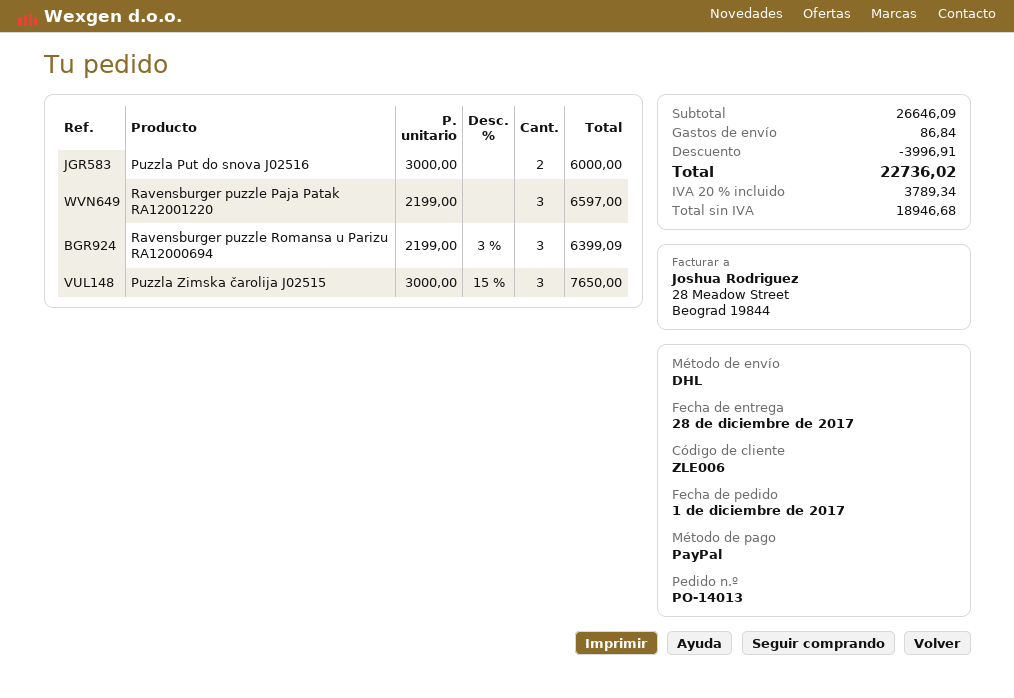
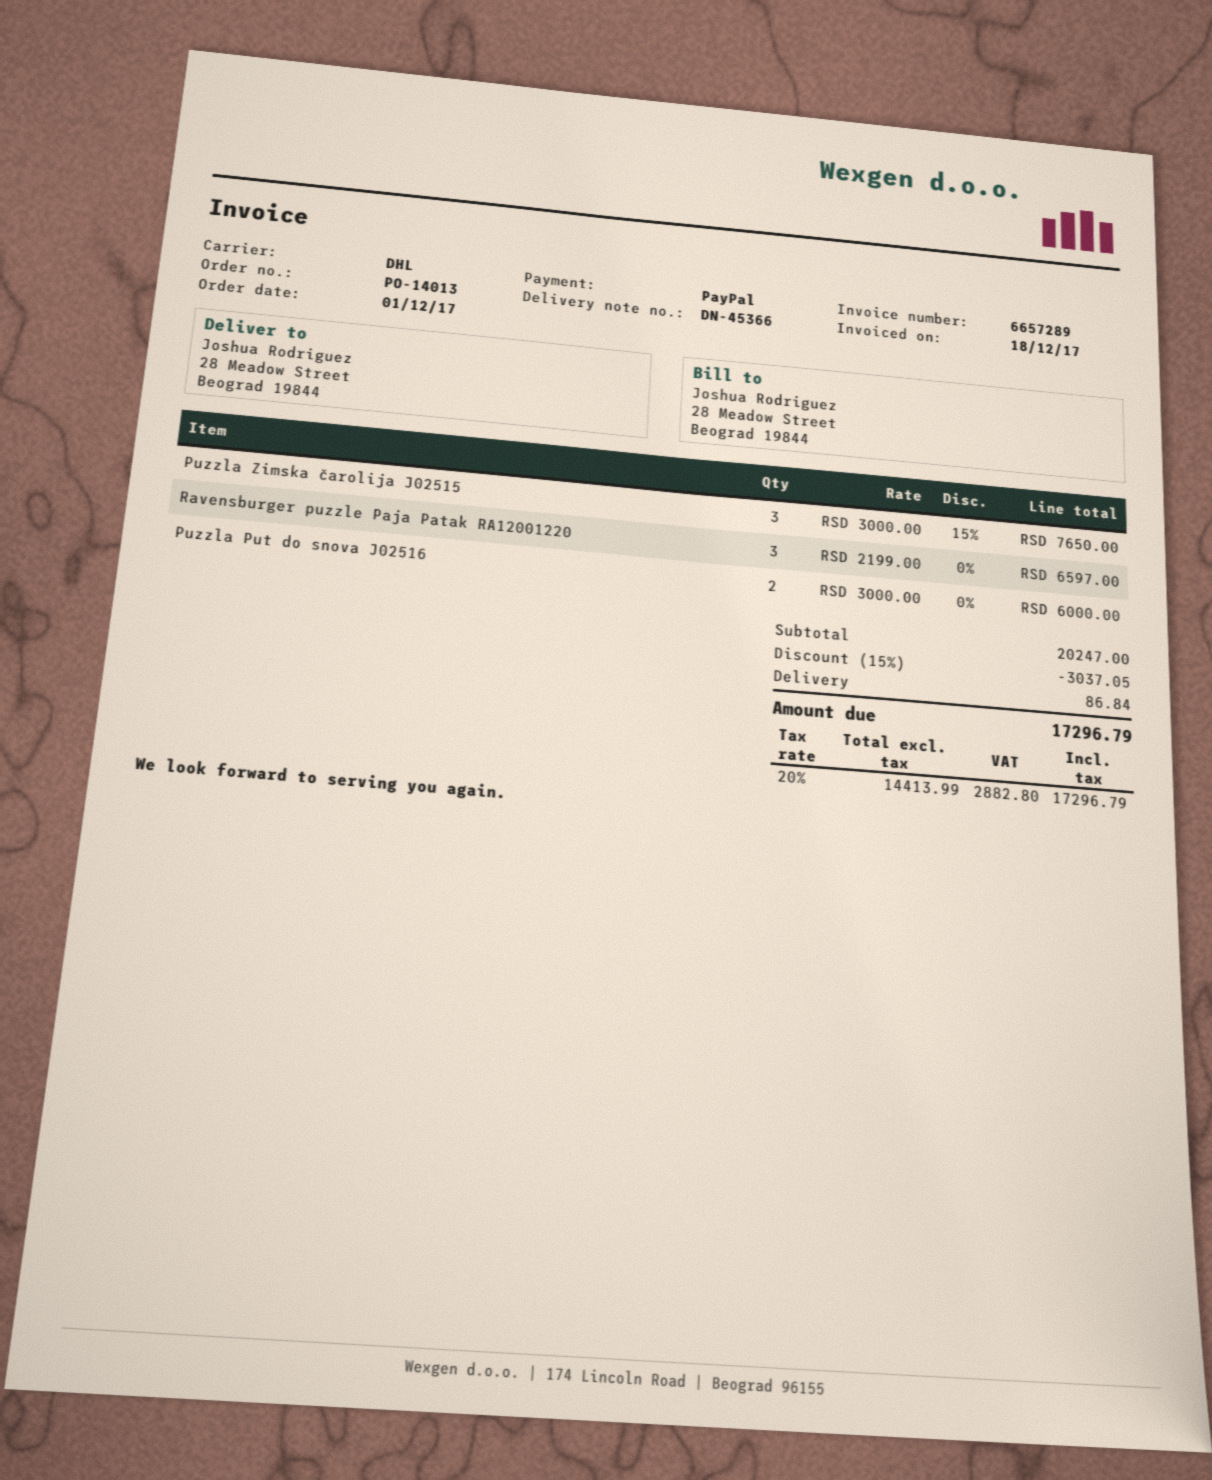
Ravensburger puzzle Romansa u Parizu RA12000694: 3 x 2199.00 - 3% = 6399.09 -> none
subtotal: 26646.09 -> 20247.00
discount: 3996.91 -> 3037.05
net: 18946.68 -> 14413.99
tax: 20% = 3789.34 -> 20% = 2882.80
total: 22736.02 -> 17296.79

